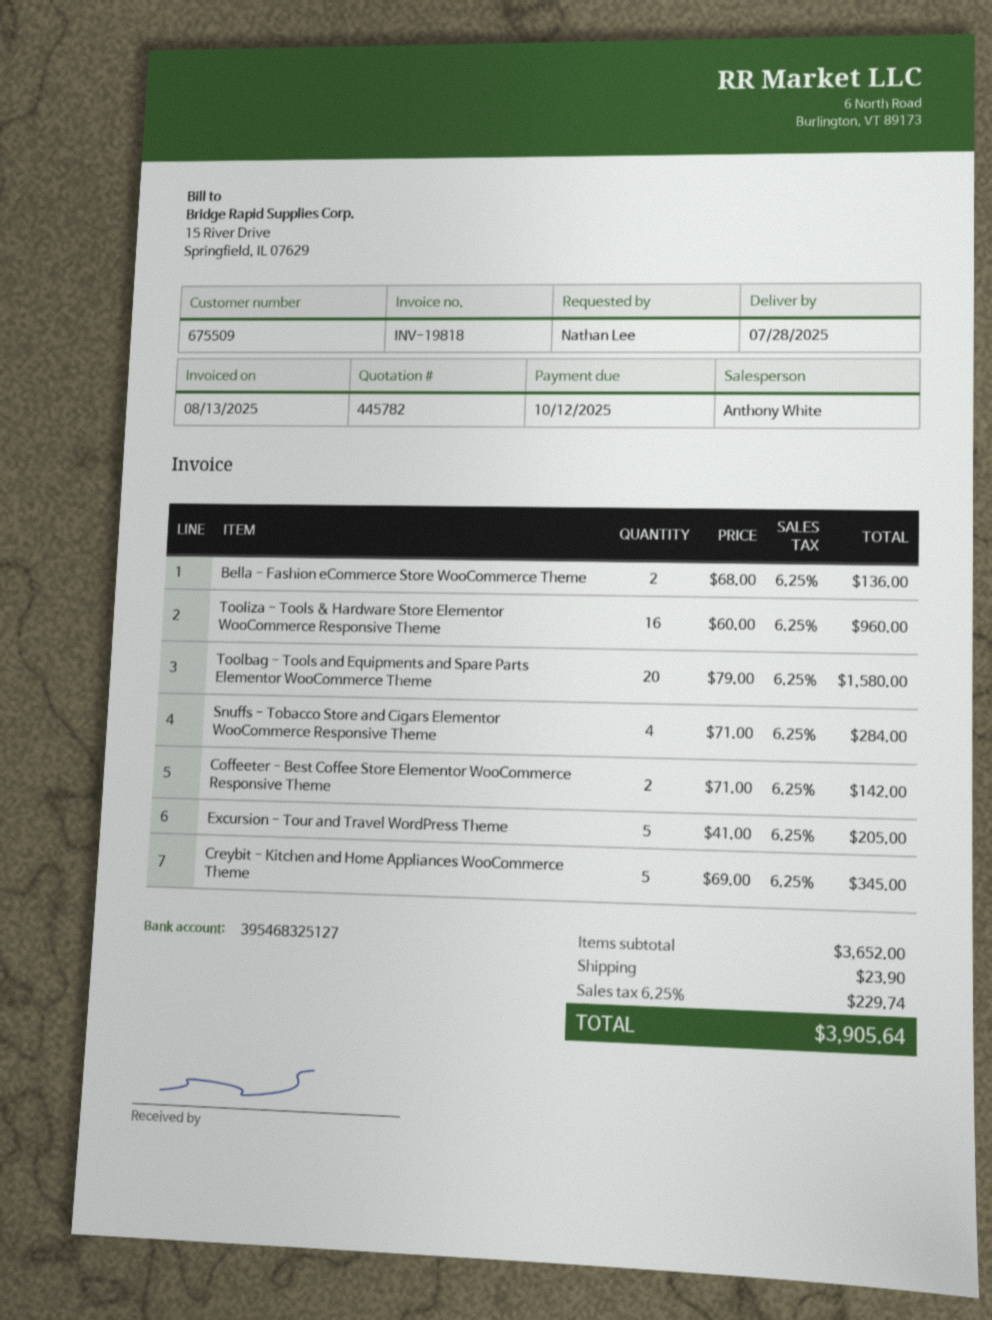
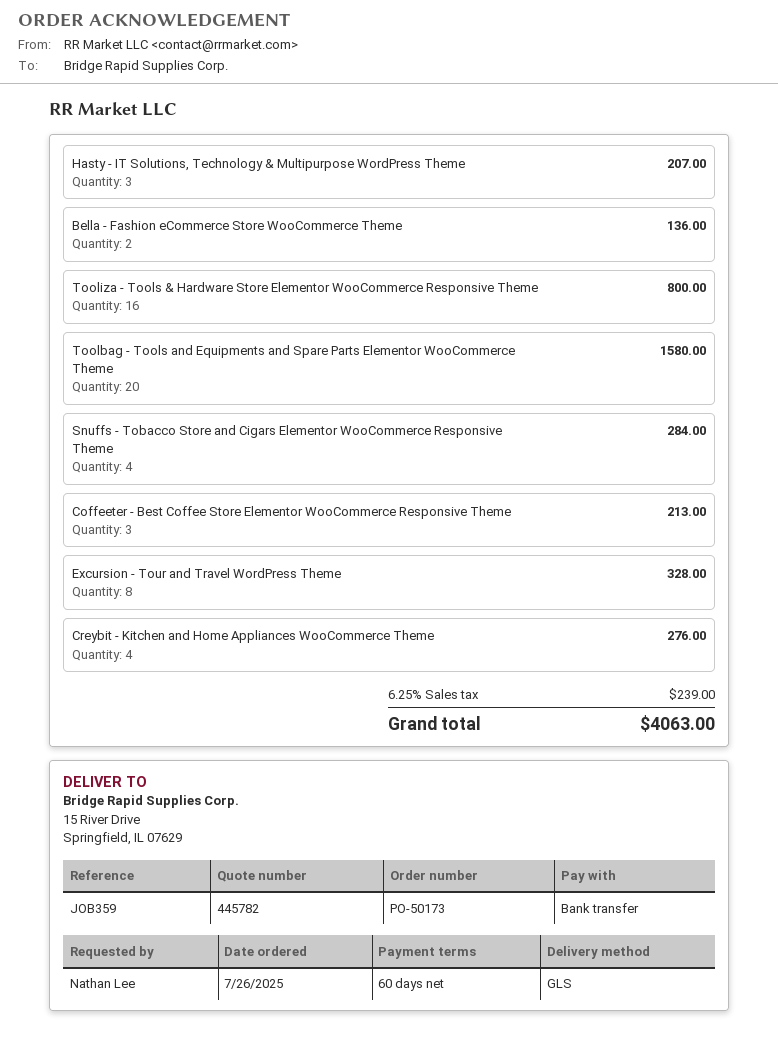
Tooliza - Tools & Hardware Store Elementor WooCommerce Responsive Theme: 16 for 960.00 -> 16 for 800.00
Coffeeter - Best Coffee Store Elementor WooCommerce Responsive Theme: 2 for 142.00 -> 3 for 213.00
Excursion - Tour and Travel WordPress Theme: 5 for 205.00 -> 8 for 328.00
Creybit - Kitchen and Home Appliances WooCommerce Theme: 5 for 345.00 -> 4 for 276.00
Hasty - IT Solutions, Technology & Multipurpose WordPress Theme: none -> 3 for 207.00
shipping: 23.90 -> none
tax: 6.25% = 229.74 -> 6.25% = 239.00
total: 3905.64 -> 4063.00

